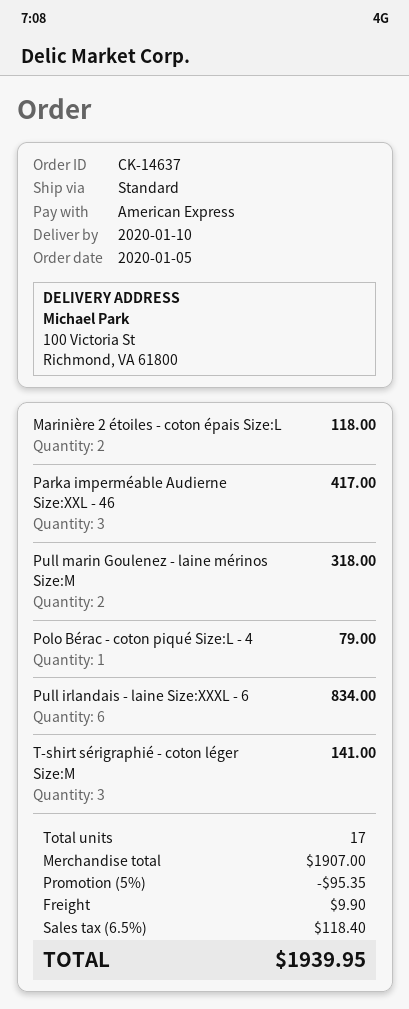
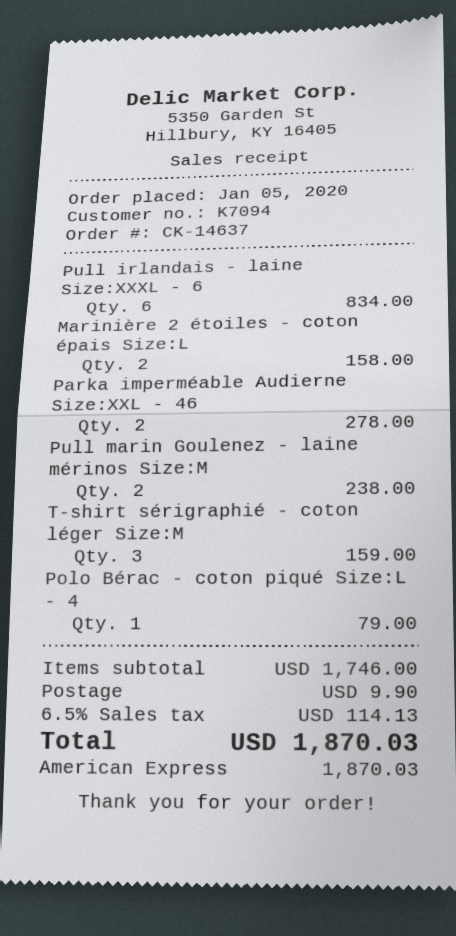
Marinière 2 étoiles - coton épais Size:L: 2 for 118.00 -> 2 for 158.00
Parka imperméable Audierne Size:XXL - 46: 3 for 417.00 -> 2 for 278.00
Pull marin Goulenez - laine mérinos Size:M: 2 for 318.00 -> 2 for 238.00
T-shirt sérigraphié - coton léger Size:M: 3 for 141.00 -> 3 for 159.00
subtotal: 1907.00 -> 1746.00
discount: 5% = 95.35 -> none
tax: 6.5% = 118.40 -> 6.5% = 114.13
total: 1939.95 -> 1870.03

